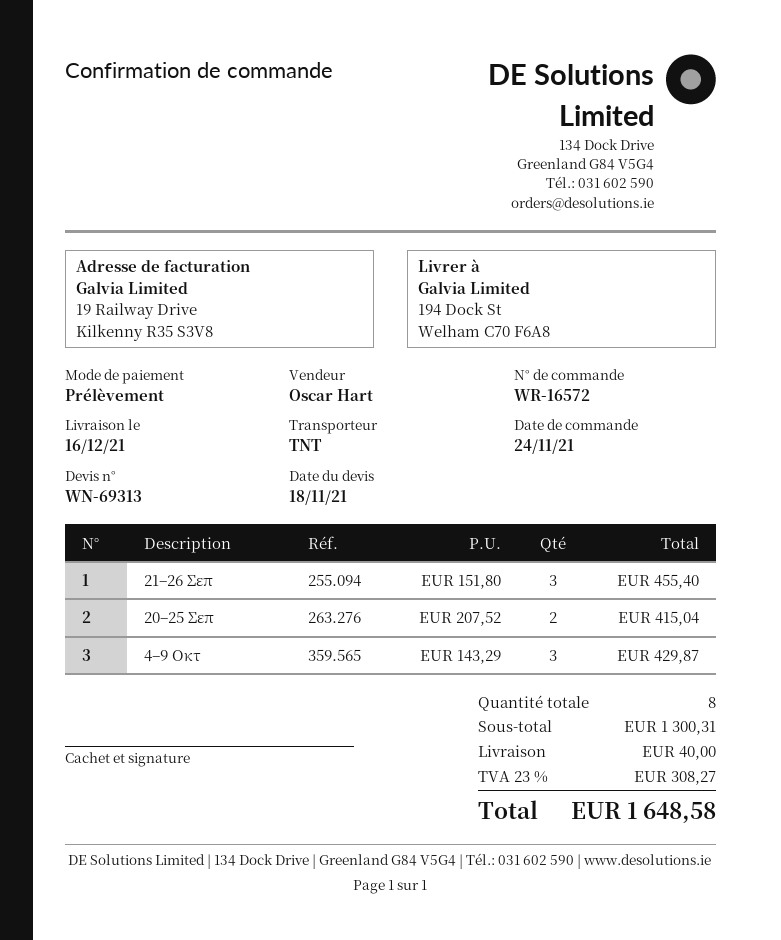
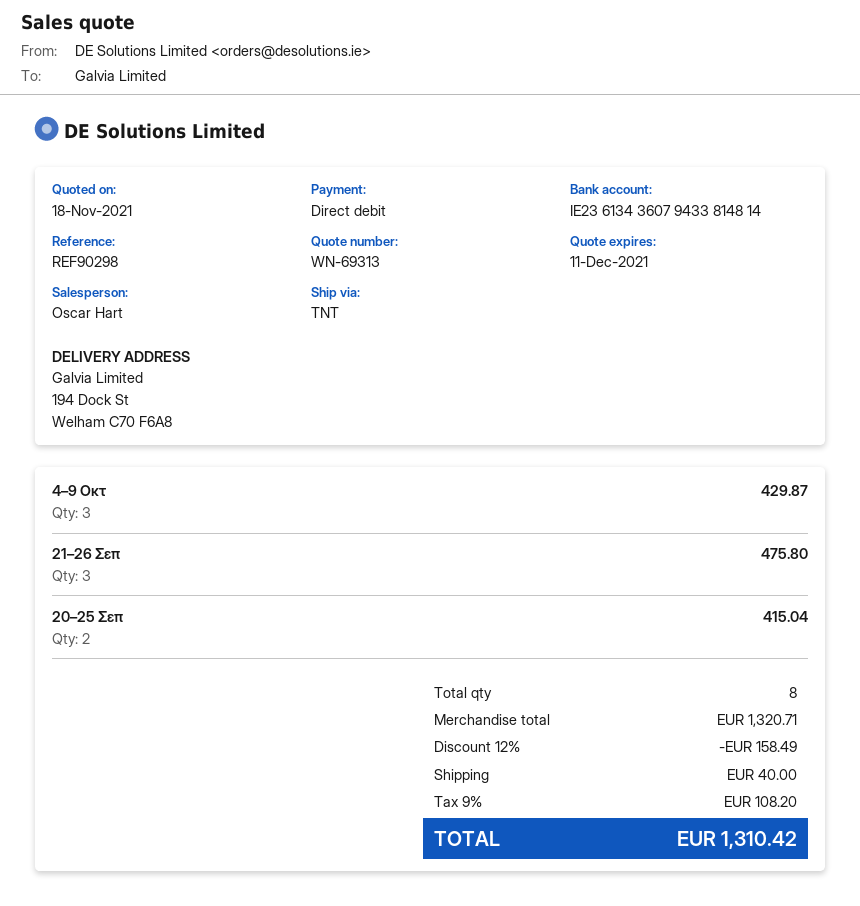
21–26 Σεπ: 3 for 455.40 -> 3 for 475.80
subtotal: 1300.31 -> 1320.71
discount: none -> 12% = 158.49
tax: 23% = 308.27 -> 9% = 108.20
total: 1648.58 -> 1310.42

